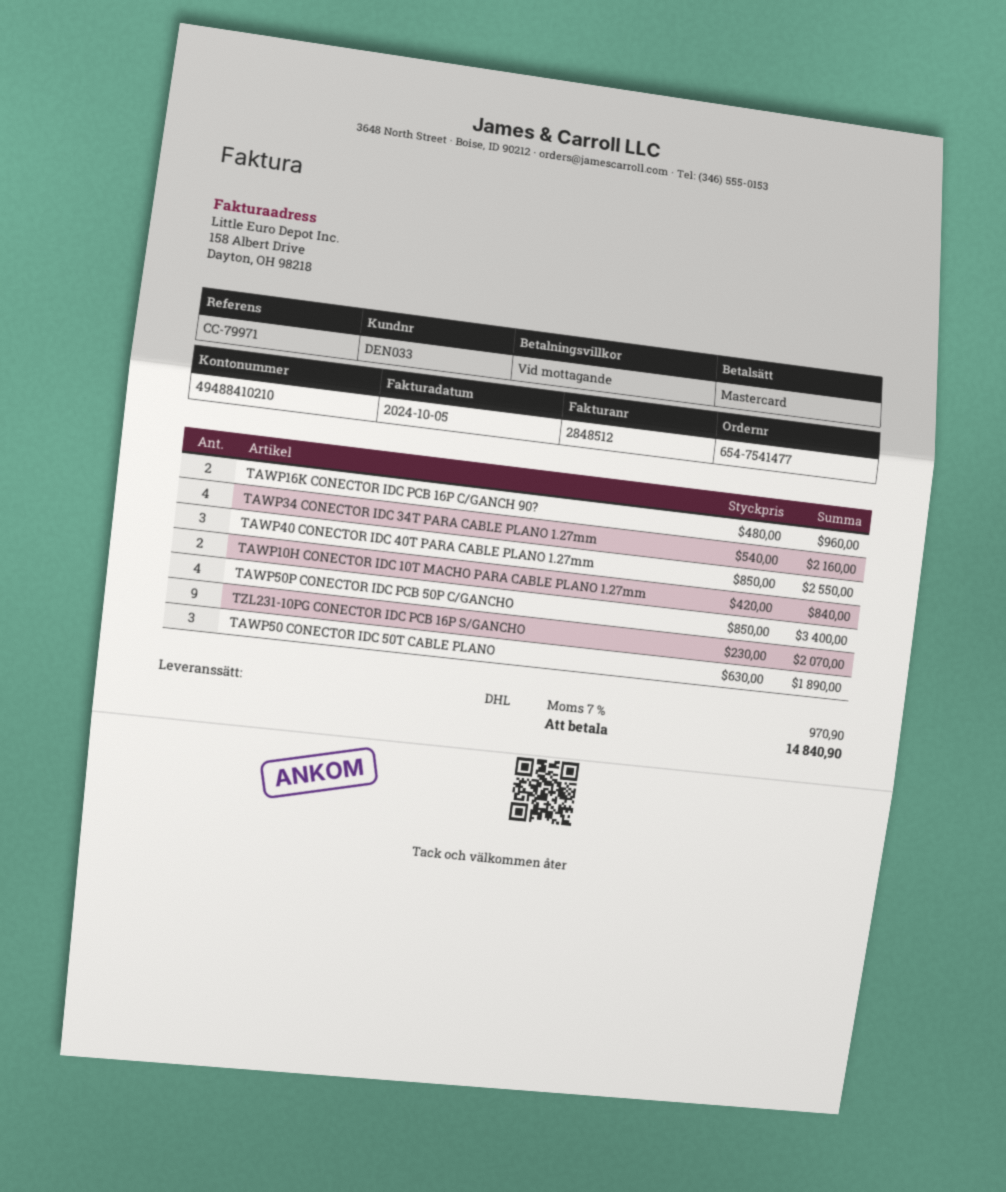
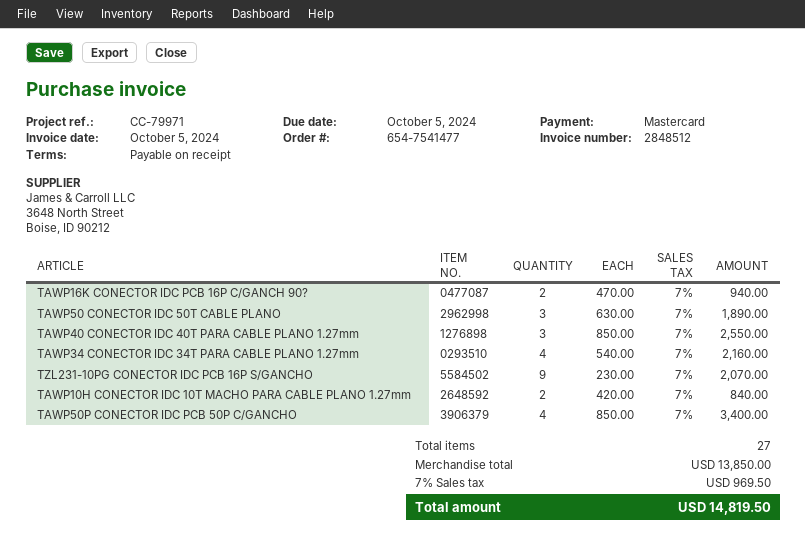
TAWP16K CONECTOR IDC PCB 16P C/GANCH 90?: 2 x 480.00 = 960.00 -> 2 x 470.00 = 940.00
tax: 7% = 970.90 -> 7% = 969.50
total: 14840.90 -> 14819.50

